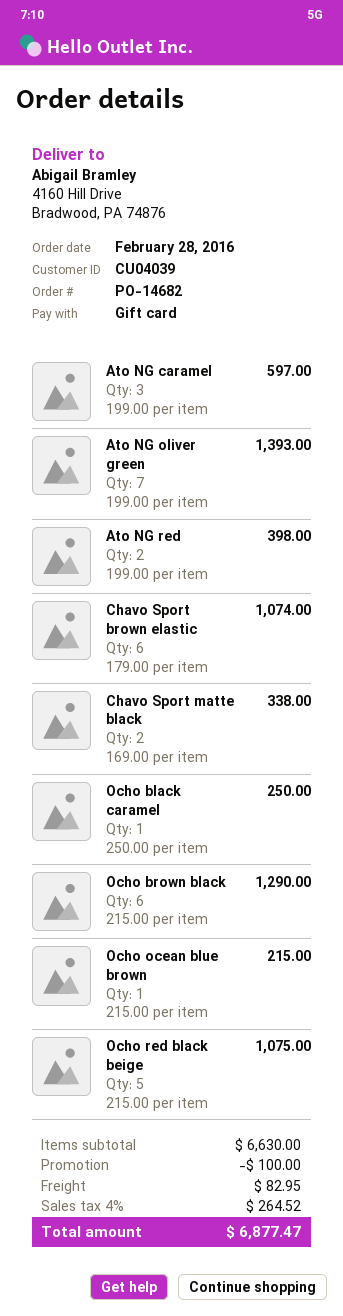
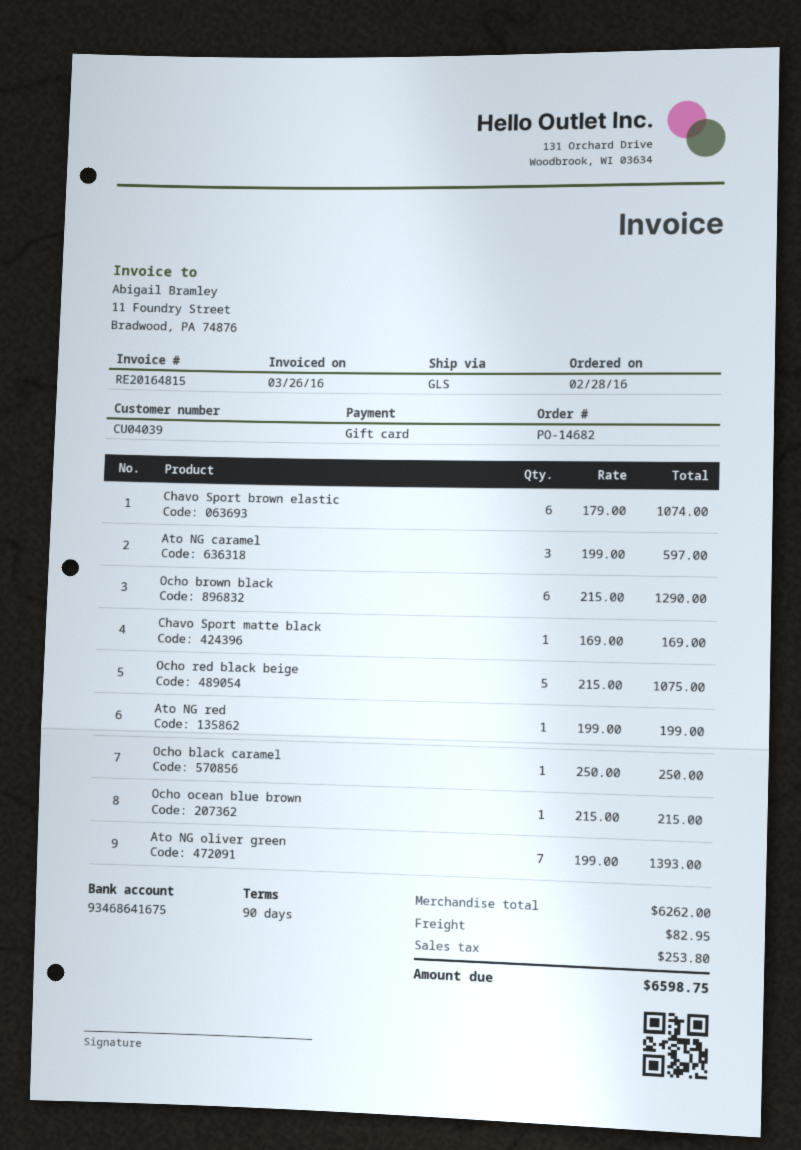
Ato NG red: 2 x 199.00 = 398.00 -> 1 x 199.00 = 199.00
Chavo Sport matte black: 2 x 169.00 = 338.00 -> 1 x 169.00 = 169.00
subtotal: 6630.00 -> 6262.00
discount: 100.00 -> none
tax: 264.52 -> 253.80
total: 6877.47 -> 6598.75

